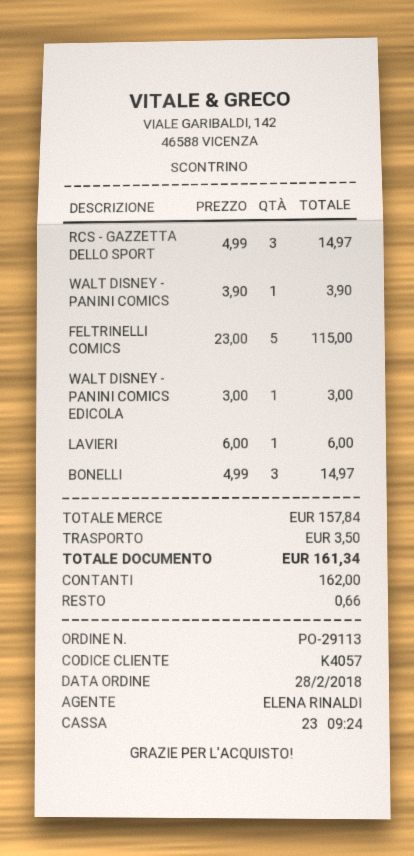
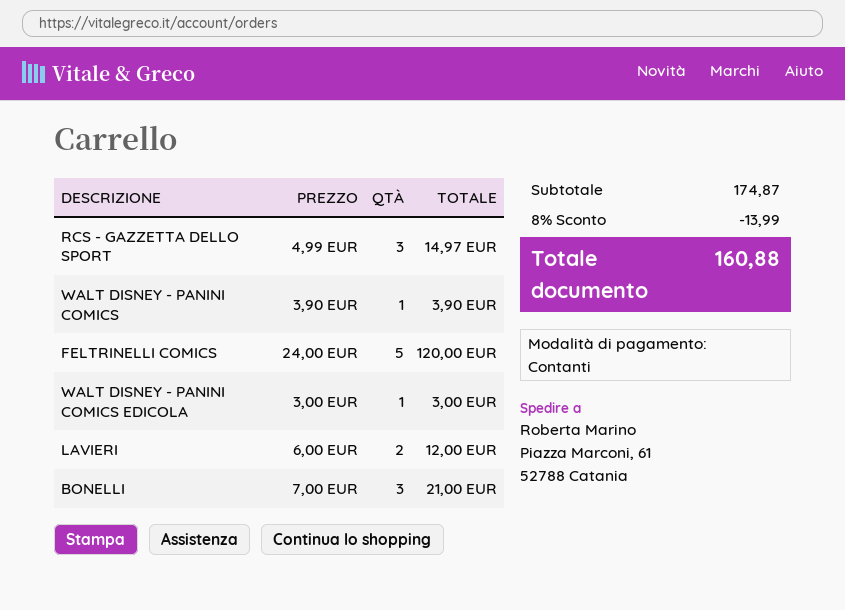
FELTRINELLI COMICS: 5 x 23.00 = 115.00 -> 5 x 24.00 = 120.00
LAVIERI: 1 x 6.00 = 6.00 -> 2 x 6.00 = 12.00
BONELLI: 3 x 4.99 = 14.97 -> 3 x 7.00 = 21.00
subtotal: 157.84 -> 174.87
discount: none -> 8% = 13.99
shipping: 3.50 -> none
total: 161.34 -> 160.88

